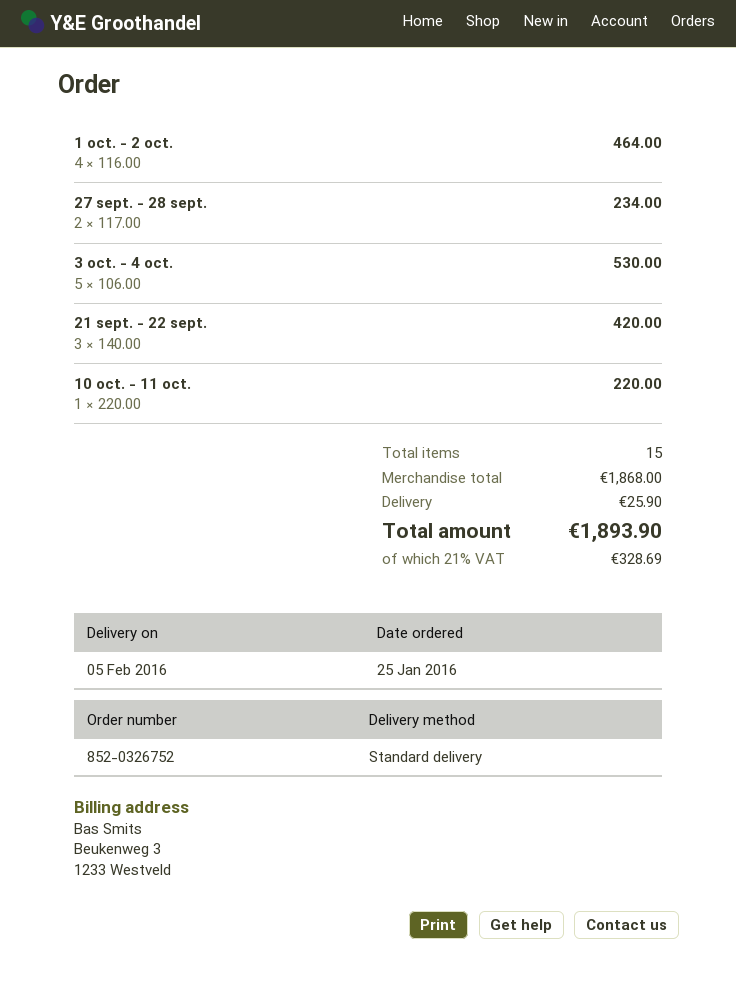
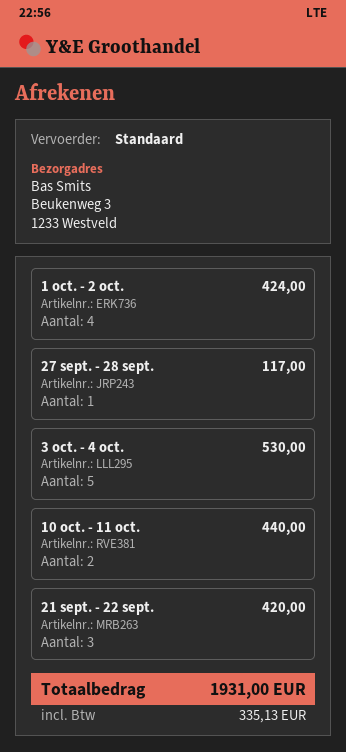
1 oct. - 2 oct.: 4 for 464.00 -> 4 for 424.00
27 sept. - 28 sept.: 2 for 234.00 -> 1 for 117.00
10 oct. - 11 oct.: 1 for 220.00 -> 2 for 440.00
shipping: 25.90 -> none
tax: 328.69 -> 335.13
total: 1893.90 -> 1931.00

